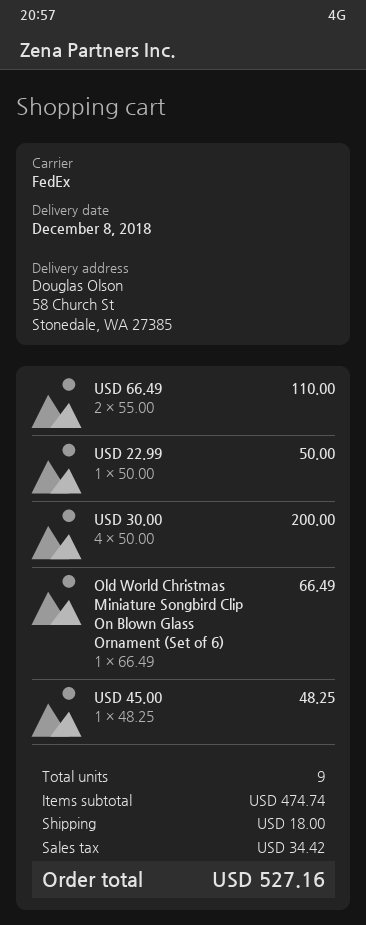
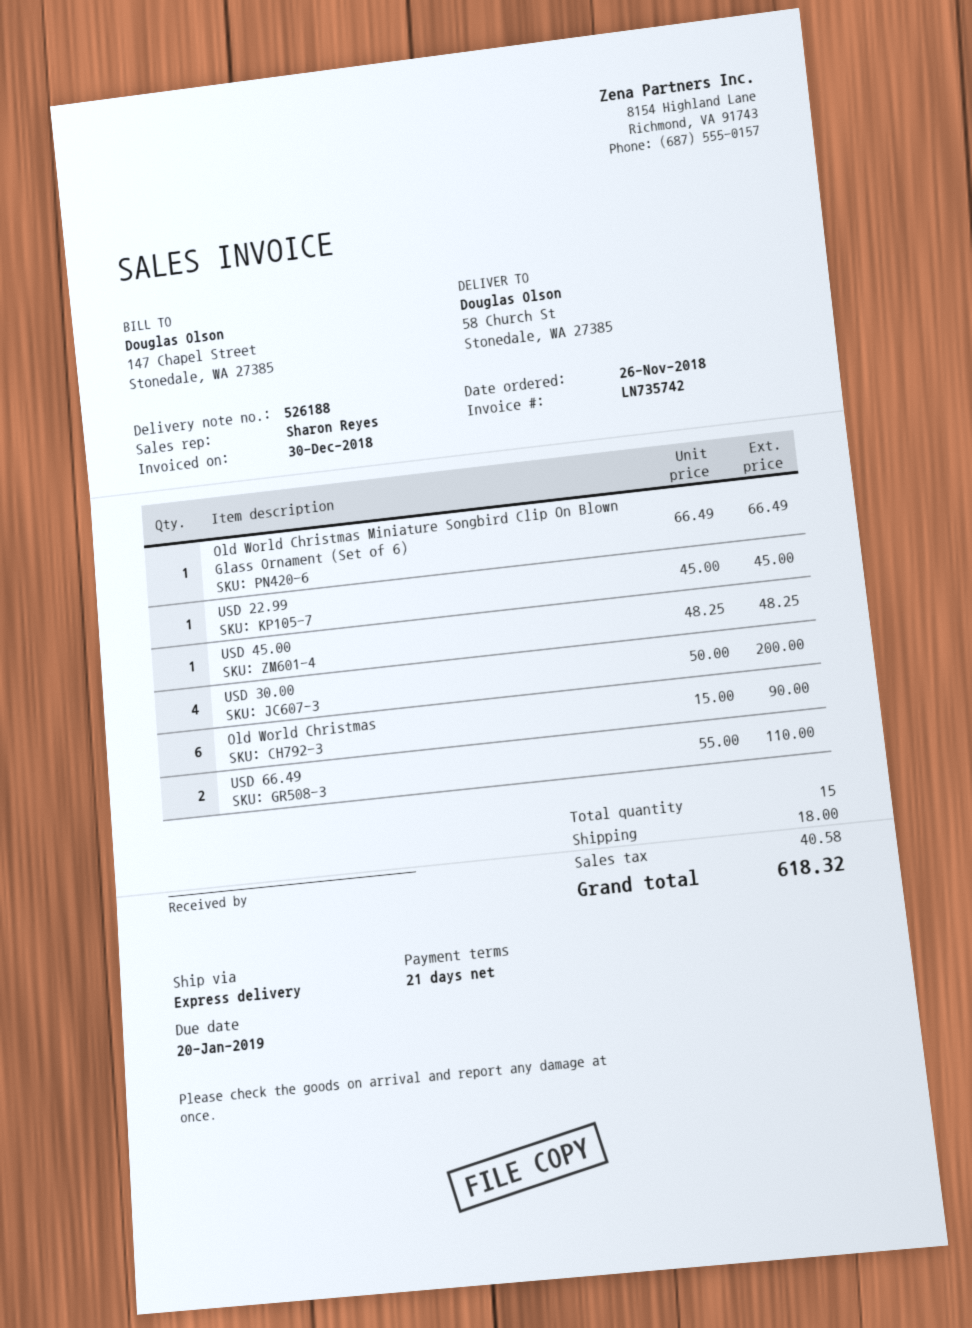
shipping method: FedEx -> express
USD 22.99: 1 x 50.00 = 50.00 -> 1 x 45.00 = 45.00
Old World Christmas: none -> 6 x 15.00 = 90.00
total quantity: 9 -> 15
tax: 34.42 -> 40.58
total: 527.16 -> 618.32

